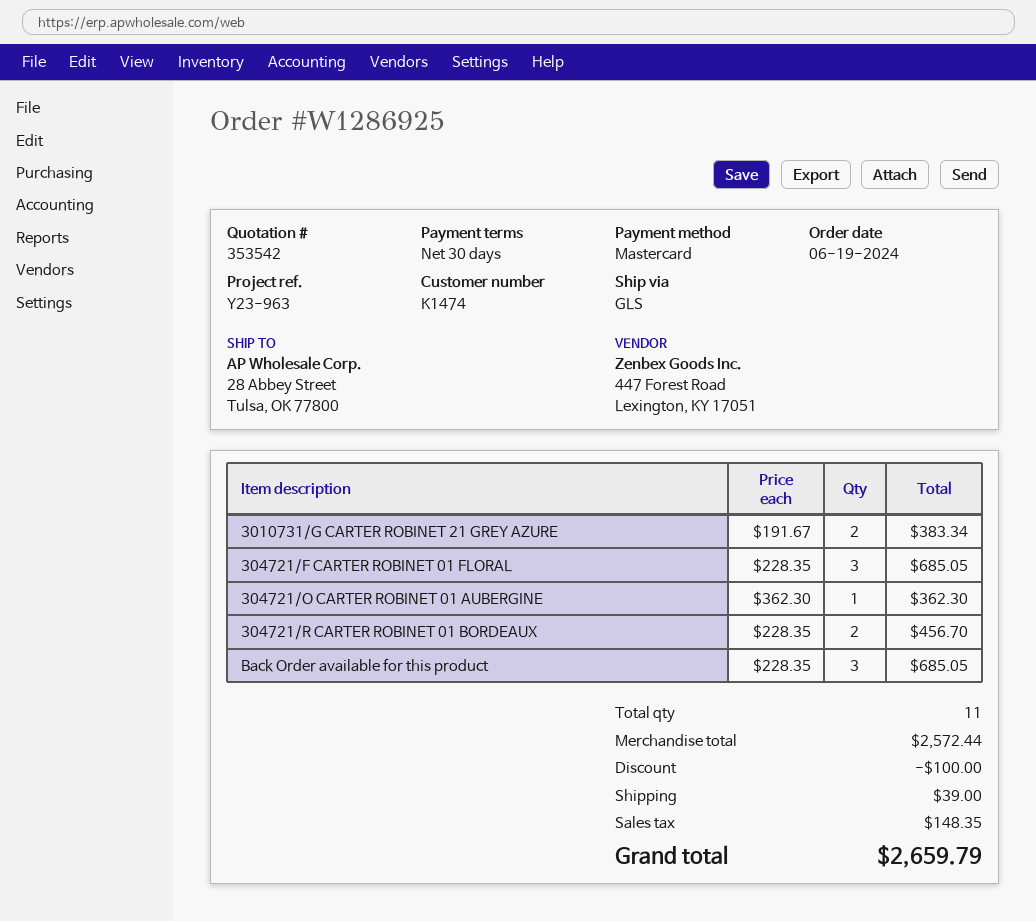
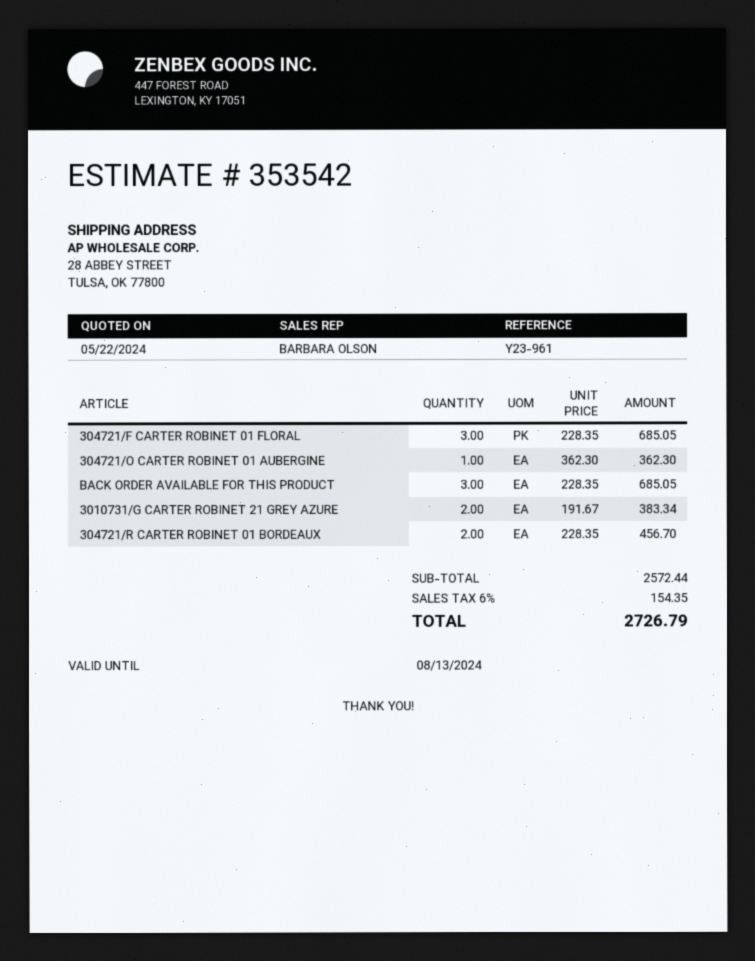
reference: Y23-963 -> Y23-961
discount: 100.00 -> none
shipping: 39.00 -> none
tax: 148.35 -> 154.35
total: 2659.79 -> 2726.79

